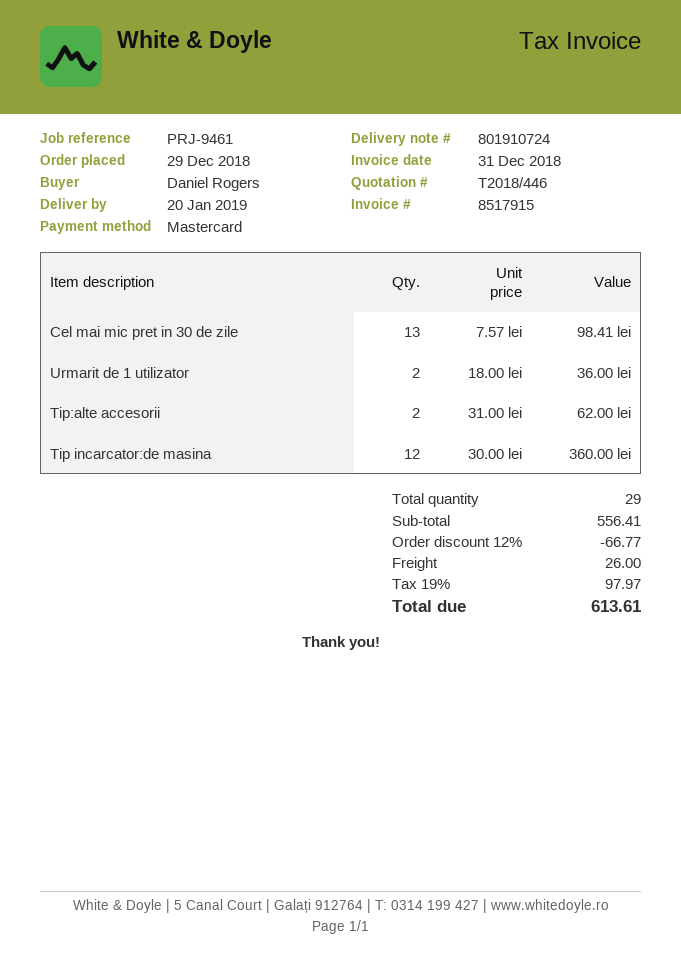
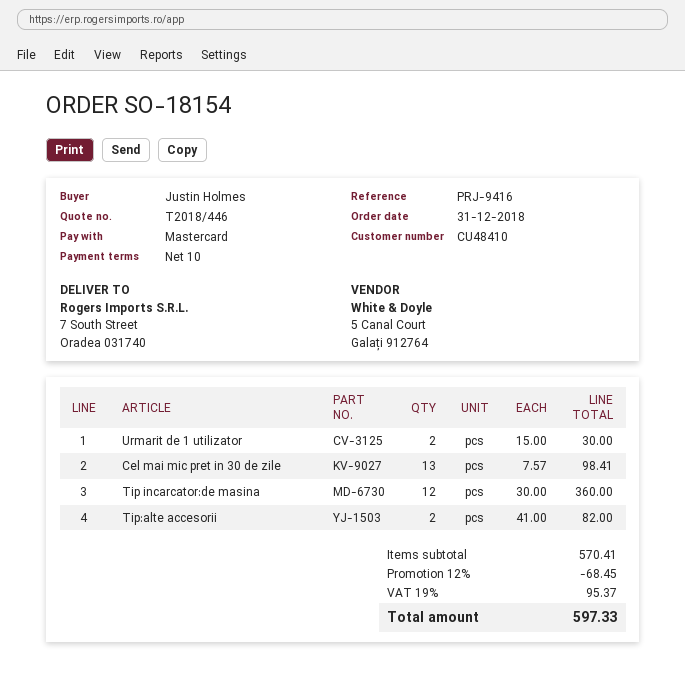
order date: 2018-12-29 -> 2018-12-31
reference: PRJ-9461 -> PRJ-9416
ordered by: Daniel Rogers -> Justin Holmes
Urmarit de 1 utilizator: 2 x 18.00 = 36.00 -> 2 x 15.00 = 30.00
Tip:alte accesorii: 2 x 31.00 = 62.00 -> 2 x 41.00 = 82.00
subtotal: 556.41 -> 570.41
discount: 12% = 66.77 -> 12% = 68.45
shipping: 26.00 -> none
tax: 19% = 97.97 -> 19% = 95.37
total: 613.61 -> 597.33

